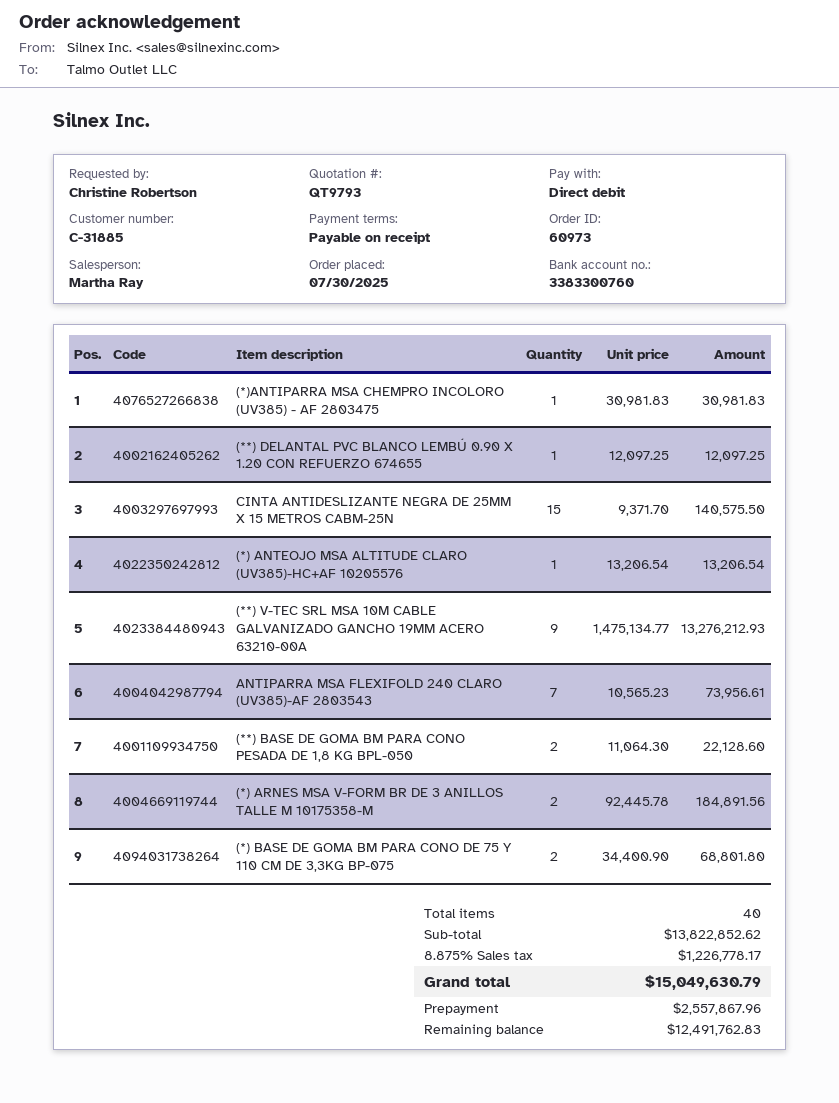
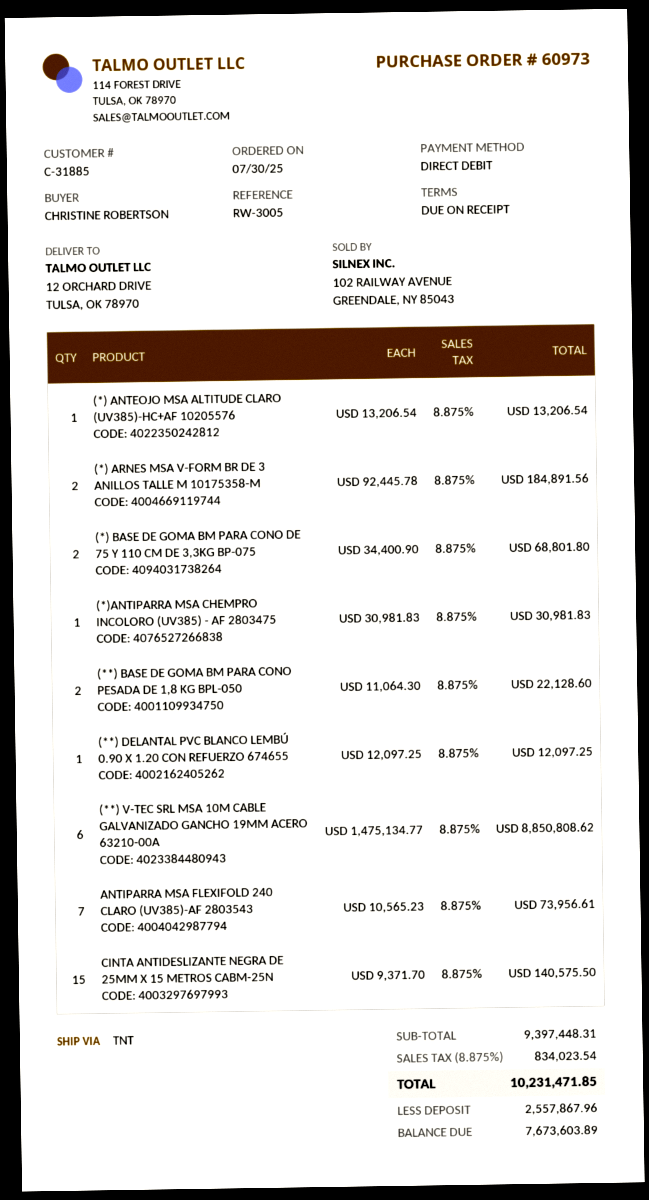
(**) V-TEC SRL MSA 10M CABLE GALVANIZADO GANCHO 19MM ACERO 63210-00A: 9 x 1475134.77 = 13276212.93 -> 6 x 1475134.77 = 8850808.62
subtotal: 13822852.62 -> 9397448.31
tax: 8.875% = 1226778.17 -> 8.875% = 834023.54
total: 15049630.79 -> 10231471.85
balance: 12491762.83 -> 7673603.89

